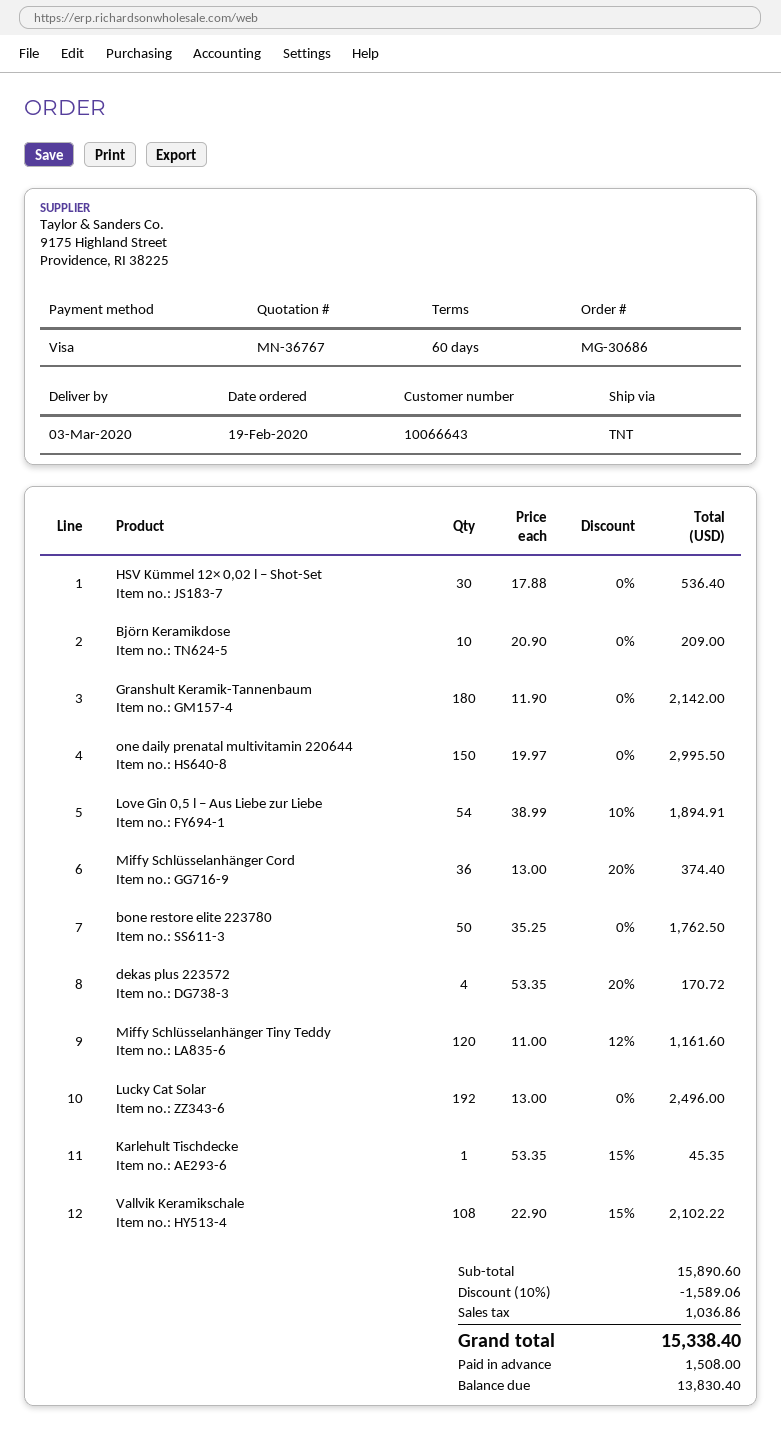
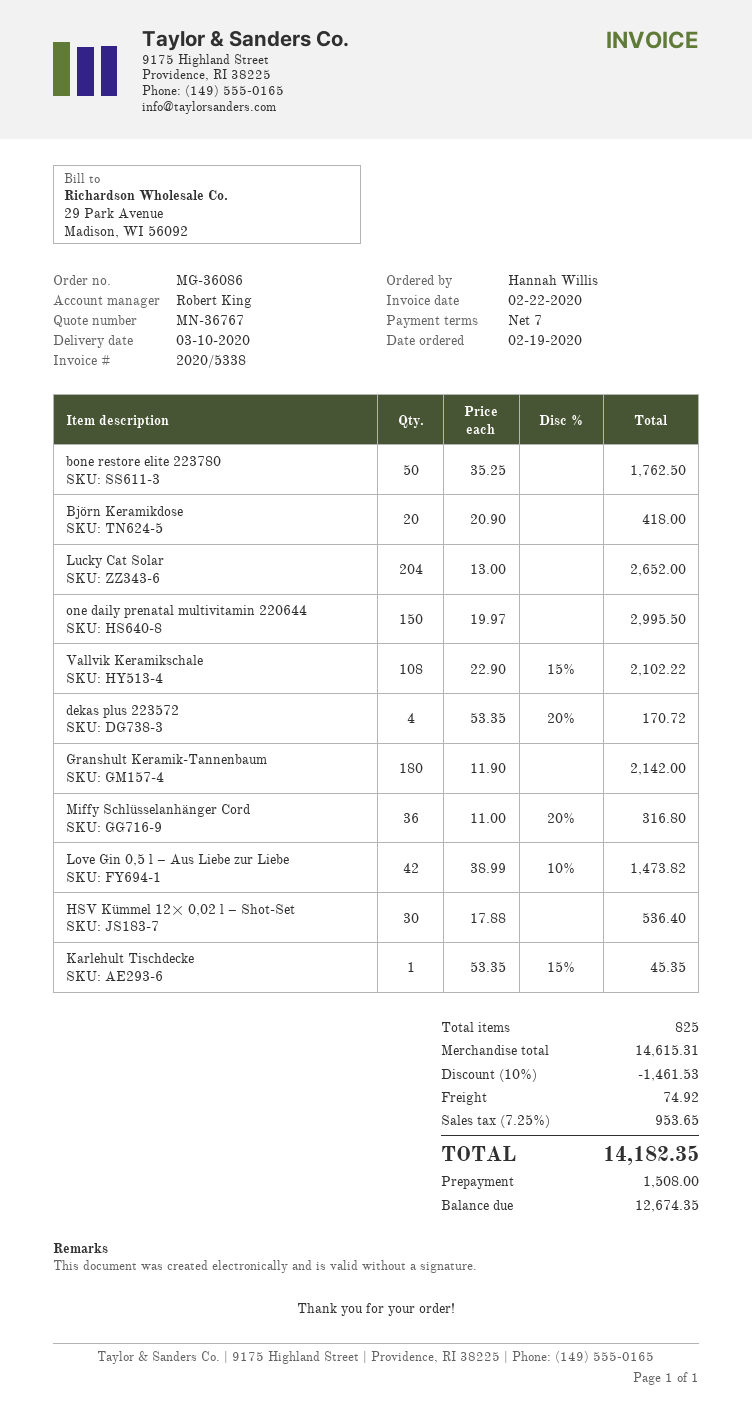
order number: MG-30686 -> MG-36086
delivery date: 2020-03-03 -> 2020-03-10
payment terms: 60 days -> 7 days
Björn Keramikdose: 10 x 20.90 = 209.00 -> 20 x 20.90 = 418.00
Love Gin 0,5 l – Aus Liebe zur Liebe: 54 x 38.99 - 10% = 1894.91 -> 42 x 38.99 - 10% = 1473.82
Miffy Schlüsselanhänger Cord: 36 x 13.00 - 20% = 374.40 -> 36 x 11.00 - 20% = 316.80
Miffy Schlüsselanhänger Tiny Teddy: 120 x 11.00 - 12% = 1161.60 -> none
Lucky Cat Solar: 192 x 13.00 = 2496.00 -> 204 x 13.00 = 2652.00
subtotal: 15890.60 -> 14615.31
discount: 10% = 1589.06 -> 10% = 1461.53
shipping: none -> 74.92
tax: 1036.86 -> 953.65
total: 15338.40 -> 14182.35
balance: 13830.40 -> 12674.35

